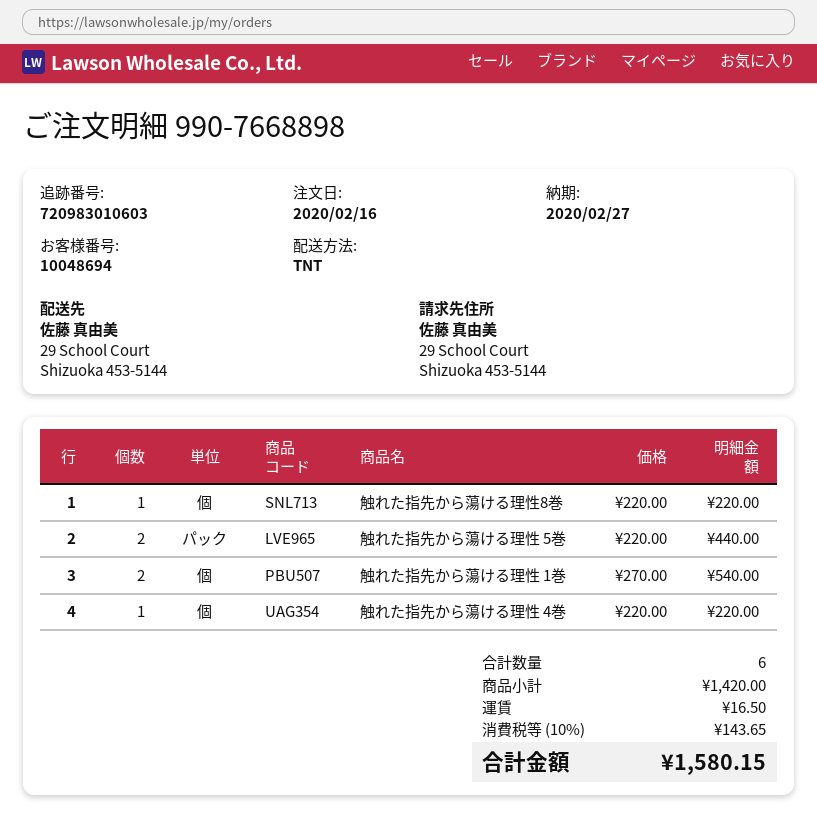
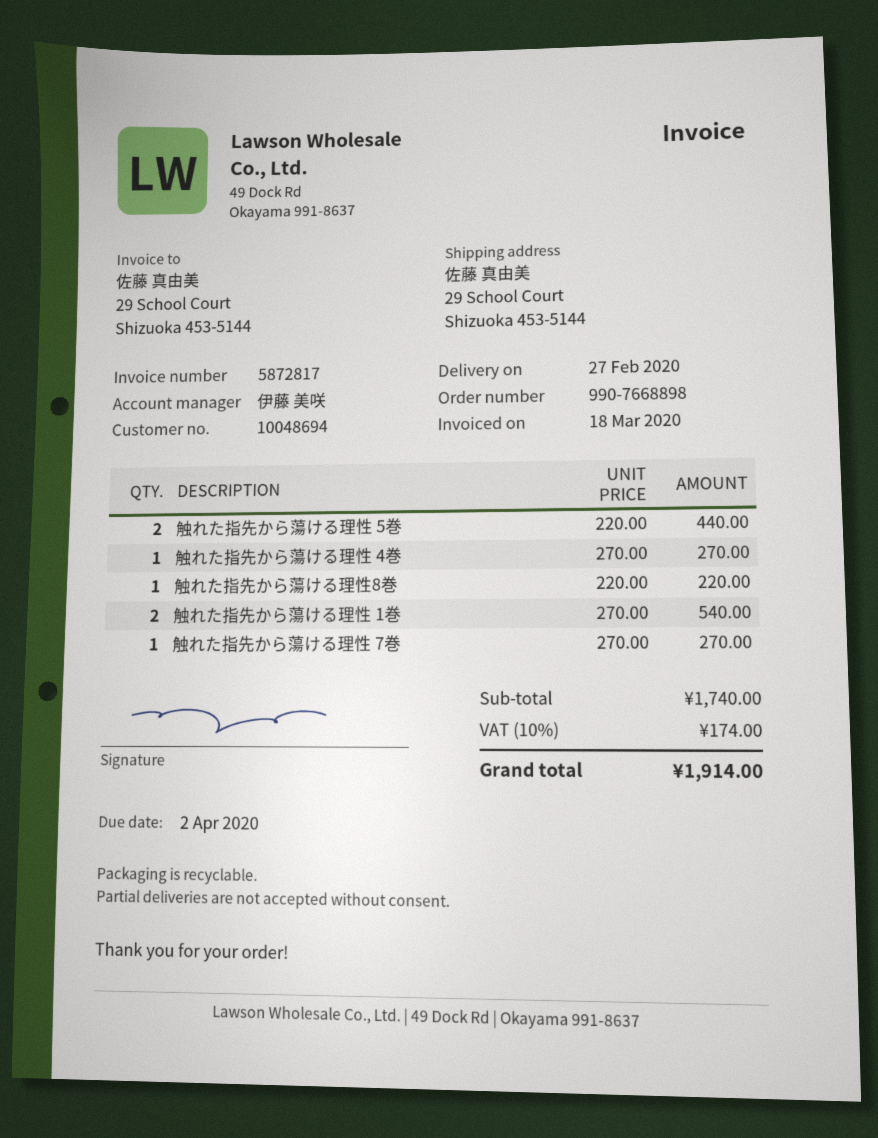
触れた指先から蕩ける理性 4巻: 1 x 220.00 = 220.00 -> 1 x 270.00 = 270.00
触れた指先から蕩ける理性 7巻: none -> 1 x 270.00 = 270.00
subtotal: 1420.00 -> 1740.00
shipping: 16.50 -> none
tax: 10% = 143.65 -> 10% = 174.00
total: 1580.15 -> 1914.00

